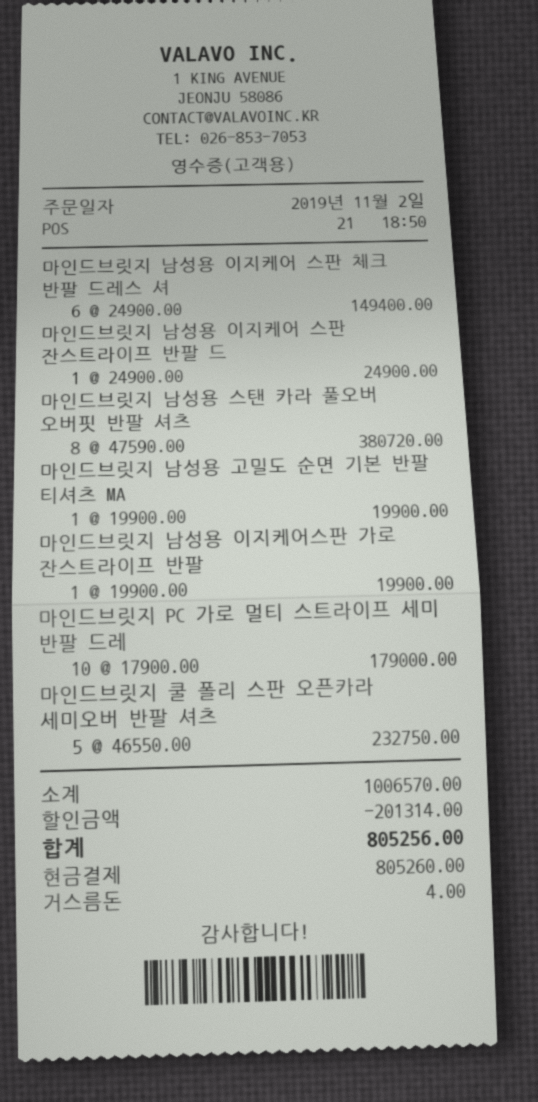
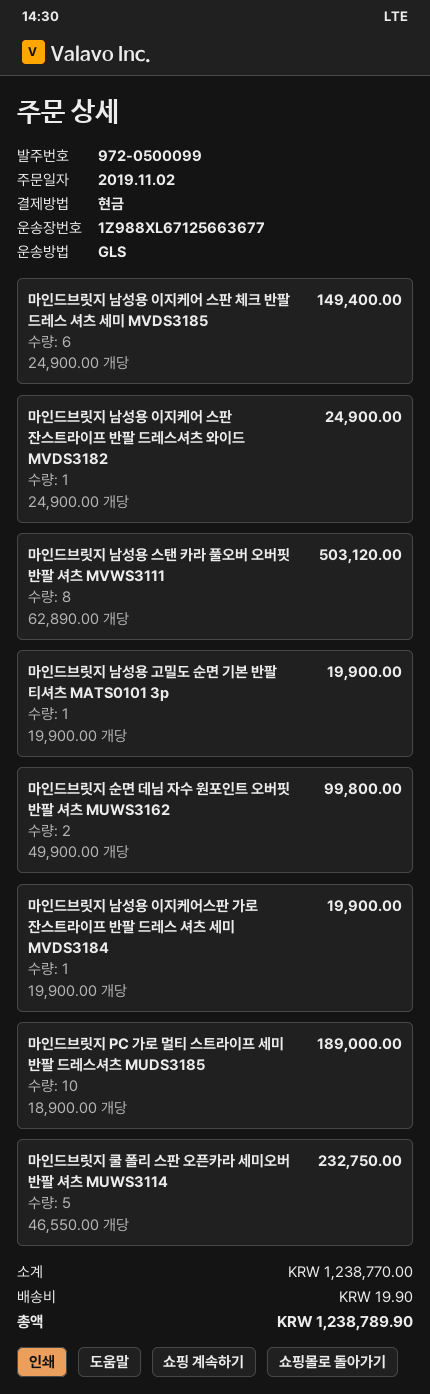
마인드브릿지 남성용 스탠 카라 풀오버 오버핏 반팔 셔츠: 8 x 47590.00 = 380720.00 -> 8 x 62890.00 = 503120.00
마인드브릿지 PC 가로 멀티 스트라이프 세미 반팔 드레: 10 x 17900.00 = 179000.00 -> 10 x 18900.00 = 189000.00
마인드브릿지 순면 데님 자수 원포인트 오버핏 반팔 셔츠 MUWS3162: none -> 2 x 49900.00 = 99800.00
subtotal: 1006570.00 -> 1238770.00
discount: 201314.00 -> none
shipping: none -> 19.90
total: 805256.00 -> 1238789.90

